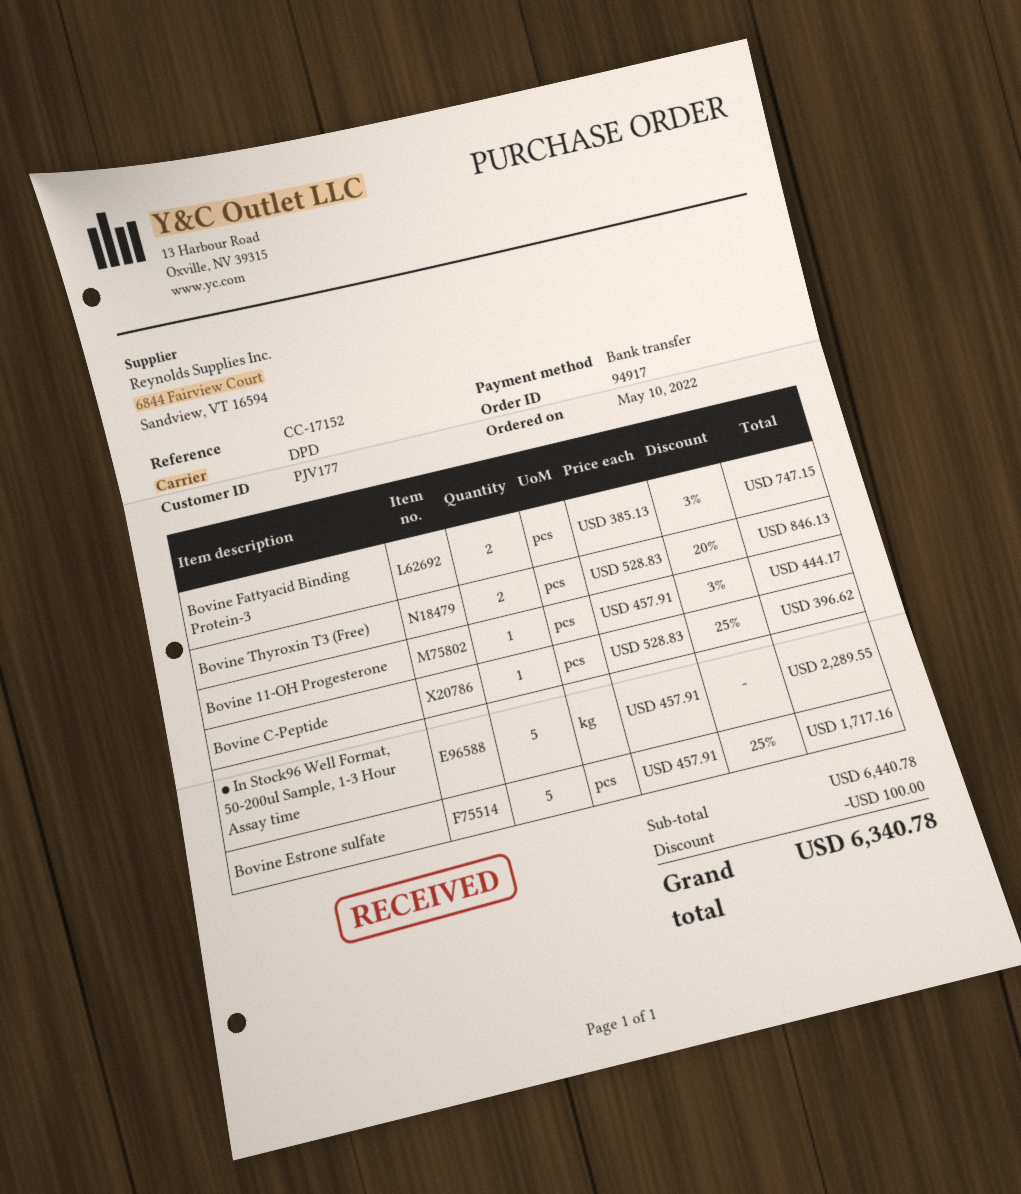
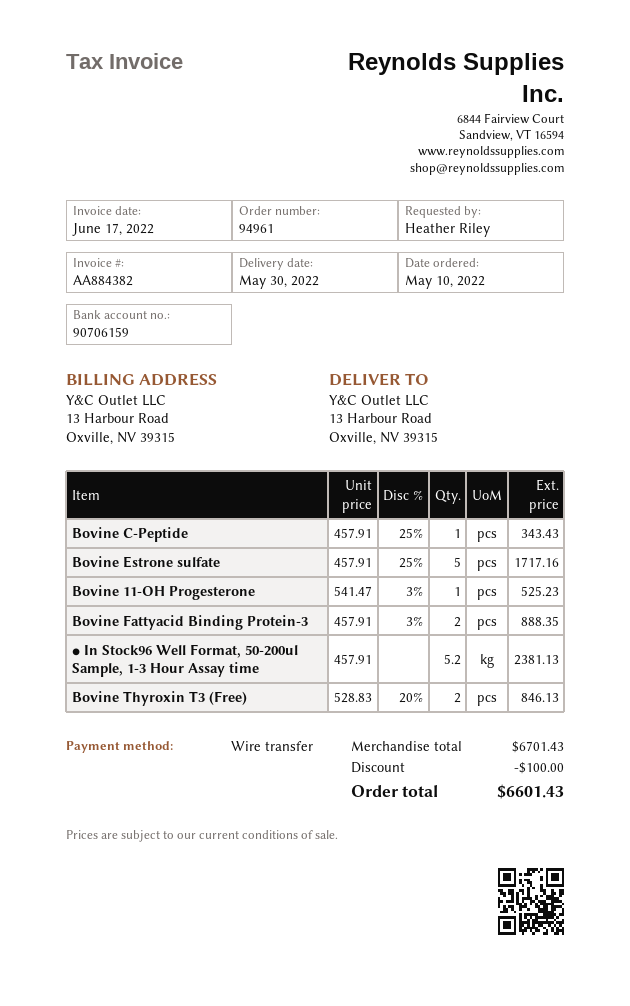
order number: 94917 -> 94961
Bovine Fattyacid Binding Protein-3: 2 x 385.13 - 3% = 747.15 -> 2 x 457.91 - 3% = 888.35
Bovine 11-OH Progesterone: 1 x 457.91 - 3% = 444.17 -> 1 x 541.47 - 3% = 525.23
Bovine C-Peptide: 1 x 528.83 - 25% = 396.62 -> 1 x 457.91 - 25% = 343.43
● In Stock96 Well Format, 50-200ul Sample, 1-3 Hour Assay time: 5 x 457.91 = 2289.55 -> 5.2 x 457.91 = 2381.13
subtotal: 6440.78 -> 6701.43
total: 6340.78 -> 6601.43

